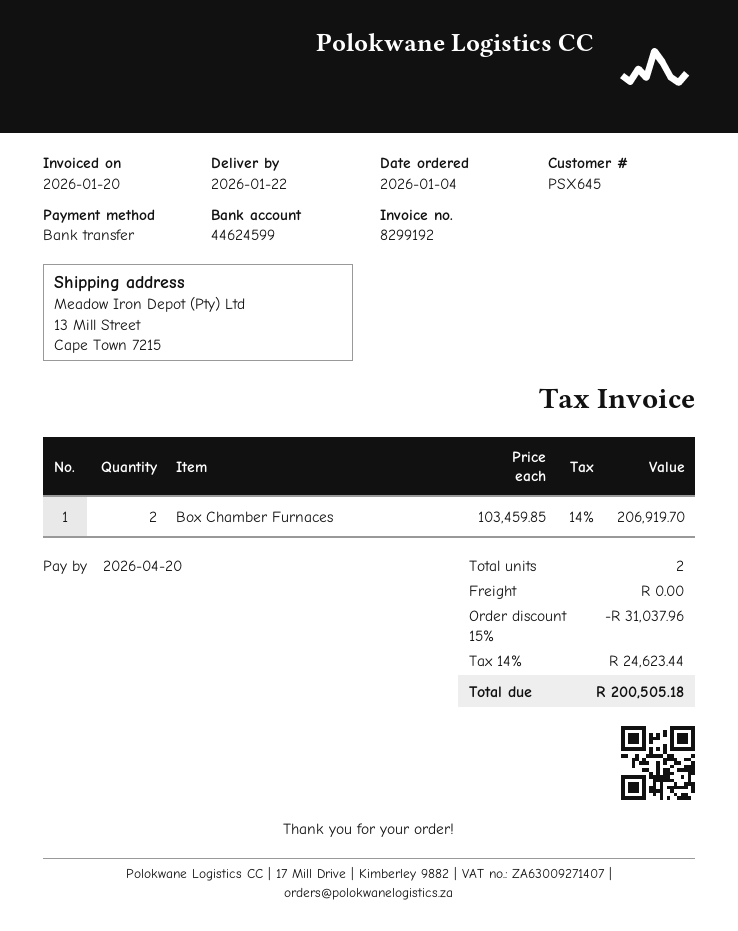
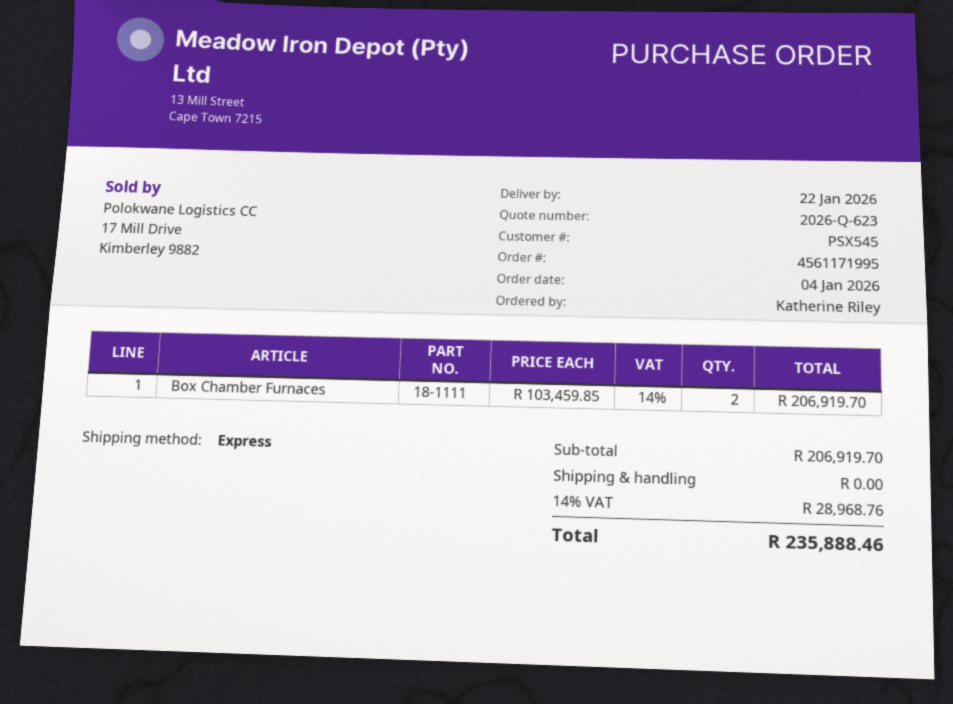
customer number: PSX645 -> PSX545
discount: 15% = 31037.96 -> none
tax: 14% = 24623.44 -> 14% = 28968.76
total: 200505.18 -> 235888.46

